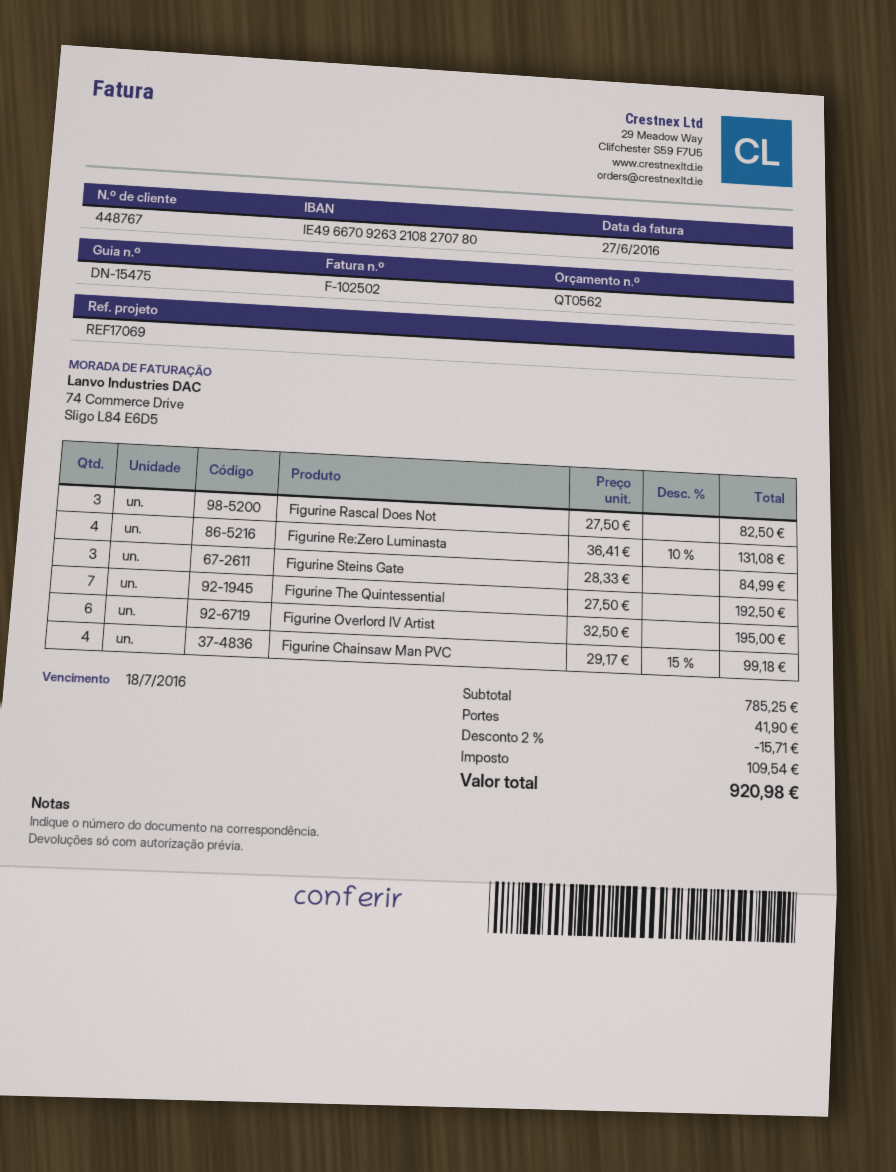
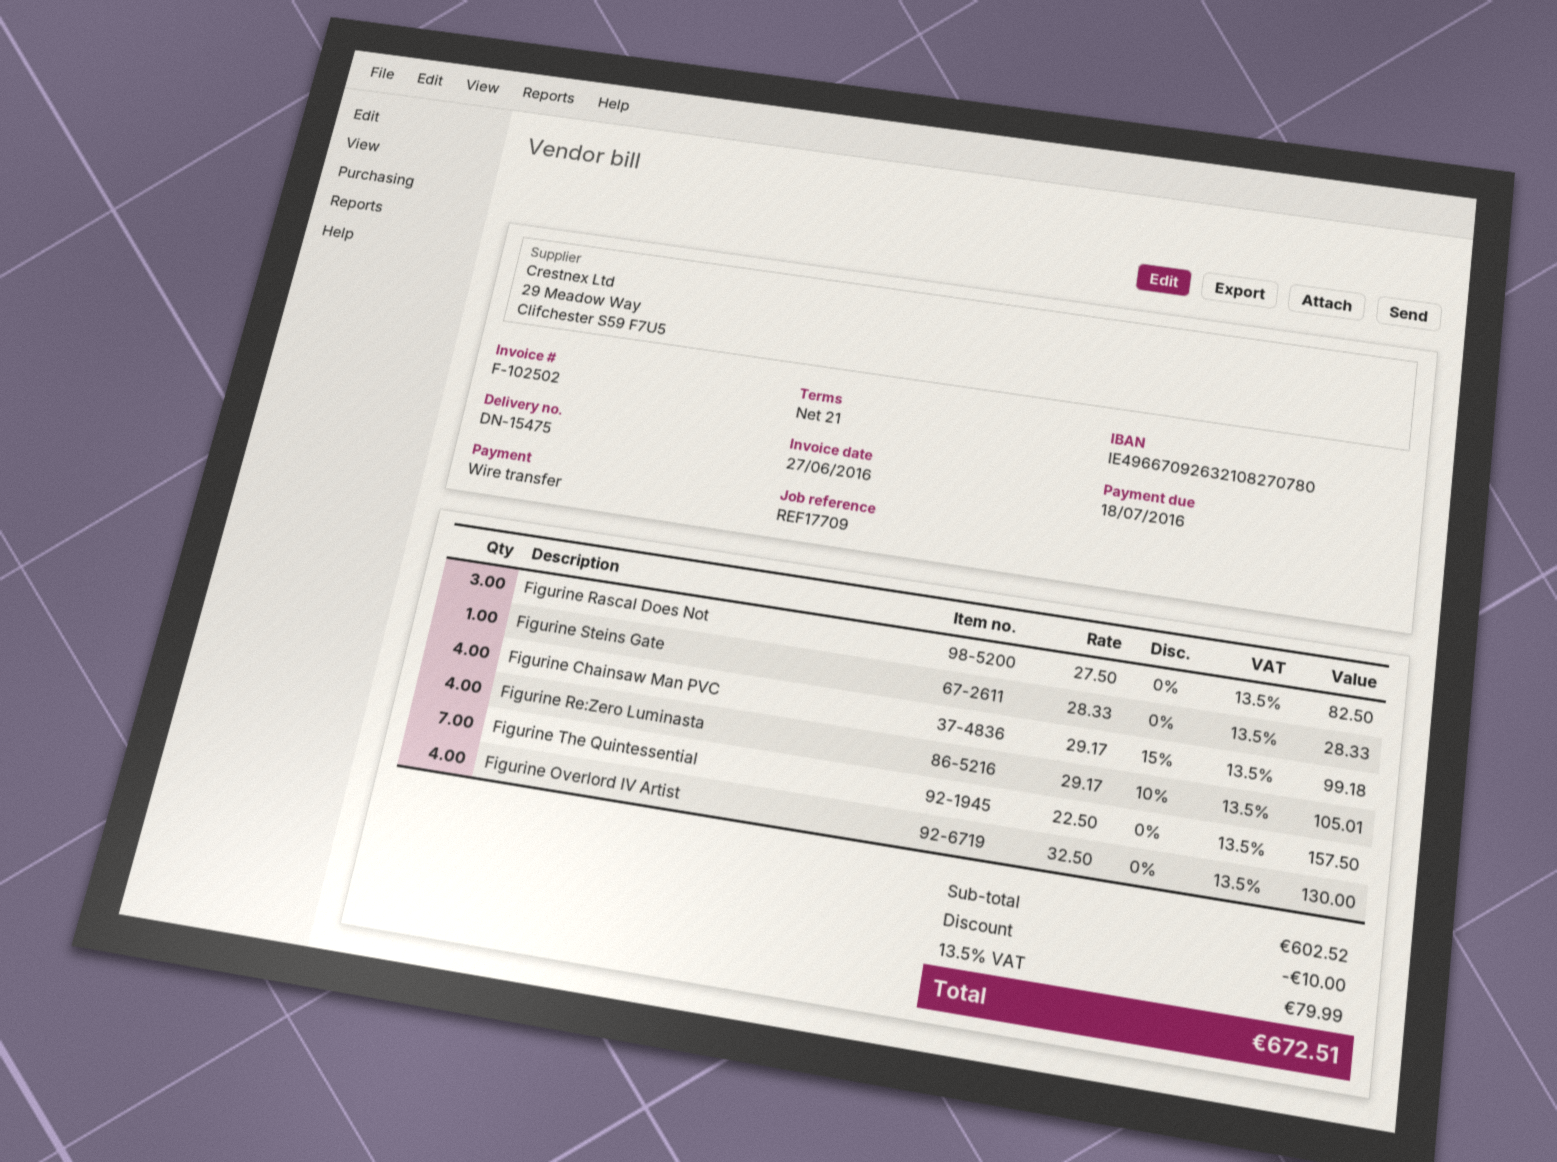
reference: REF17069 -> REF17709
Figurine Re:Zero Luminasta: 4 x 36.41 - 10% = 131.08 -> 4 x 29.17 - 10% = 105.01
Figurine Steins Gate: 3 x 28.33 = 84.99 -> 1 x 28.33 = 28.33
Figurine The Quintessential: 7 x 27.50 = 192.50 -> 7 x 22.50 = 157.50
Figurine Overlord IV Artist: 6 x 32.50 = 195.00 -> 4 x 32.50 = 130.00
subtotal: 785.25 -> 602.52
discount: 15.71 -> 10.00
shipping: 41.90 -> none
tax: 109.54 -> 79.99
total: 920.98 -> 672.51

